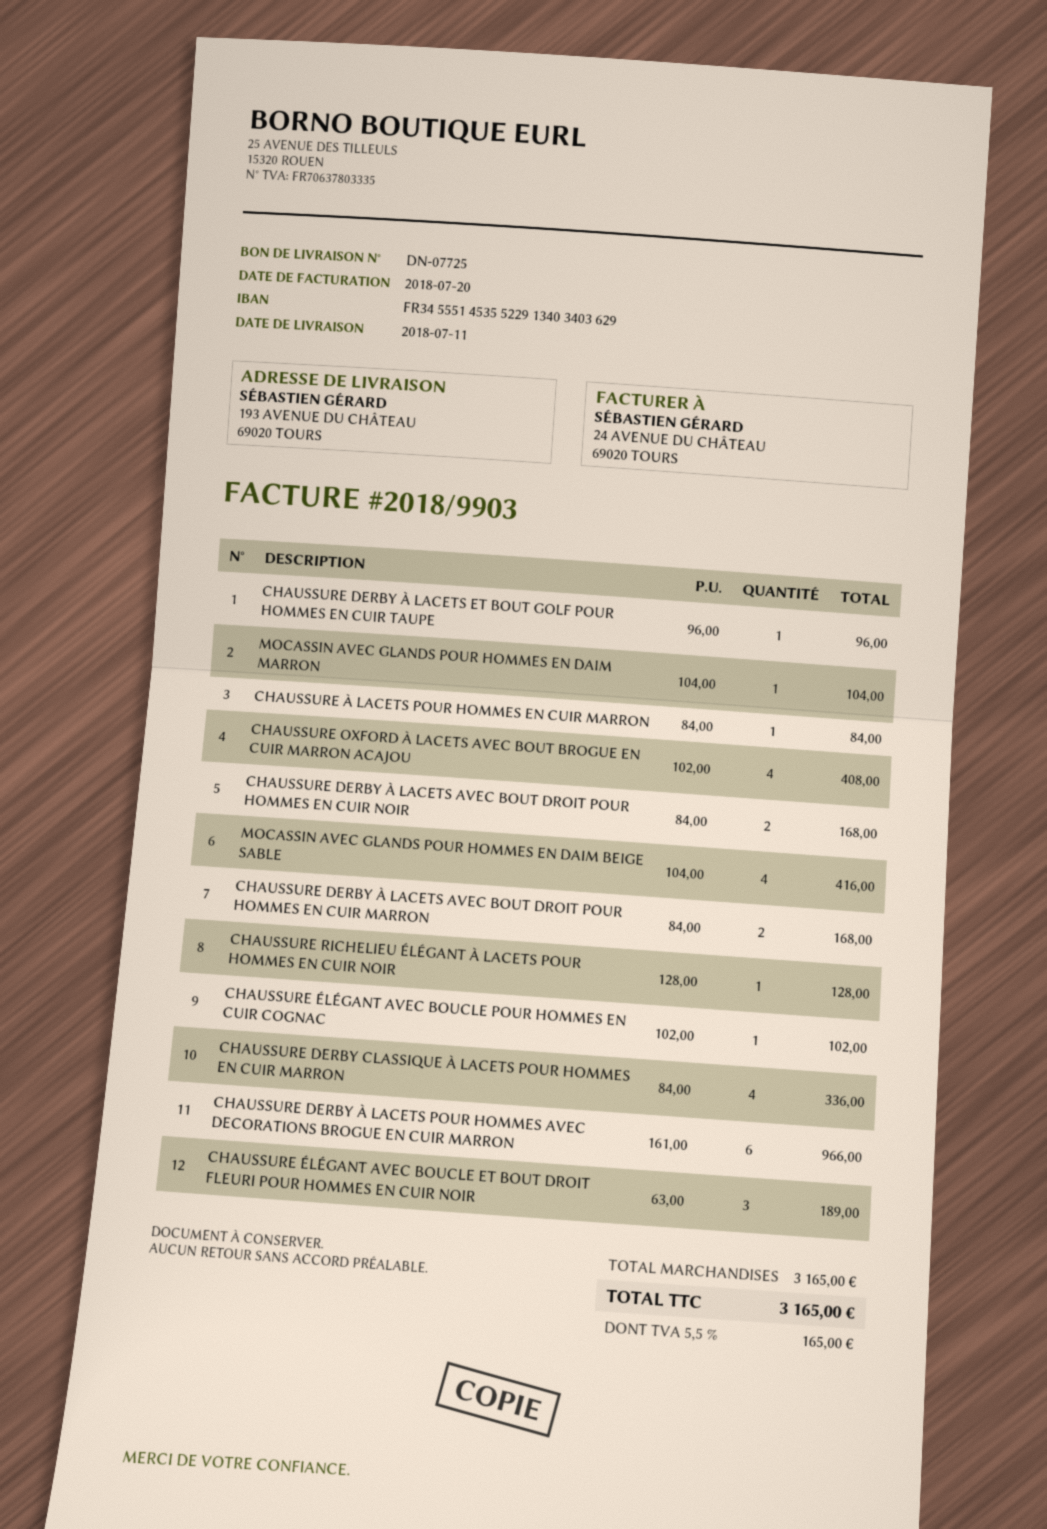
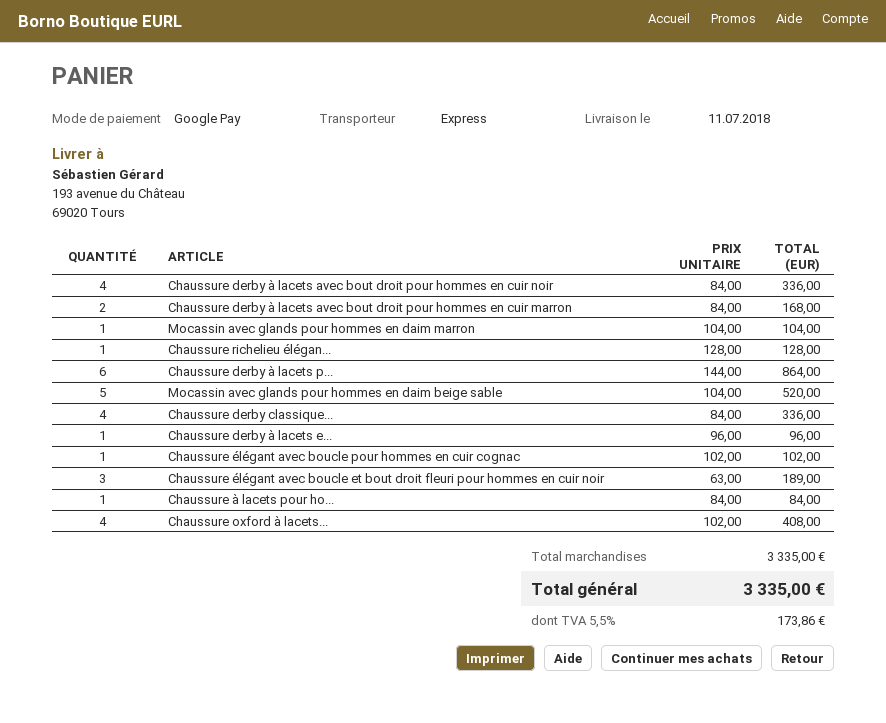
CHAUSSURE DERBY À LACETS AVEC BOUT DROIT POUR HOMMES EN CUIR NOIR: 2 x 84.00 = 168.00 -> 4 x 84.00 = 336.00
MOCASSIN AVEC GLANDS POUR HOMMES EN DAIM BEIGE SABLE: 4 x 104.00 = 416.00 -> 5 x 104.00 = 520.00
CHAUSSURE DERBY À LACETS POUR HOMMES AVEC DECORATIONS BROGUE EN CUIR MARRON: 6 x 161.00 = 966.00 -> 6 x 144.00 = 864.00
subtotal: 3165.00 -> 3335.00
tax: 5.5% = 165.00 -> 5.5% = 173.86
total: 3165.00 -> 3335.00

